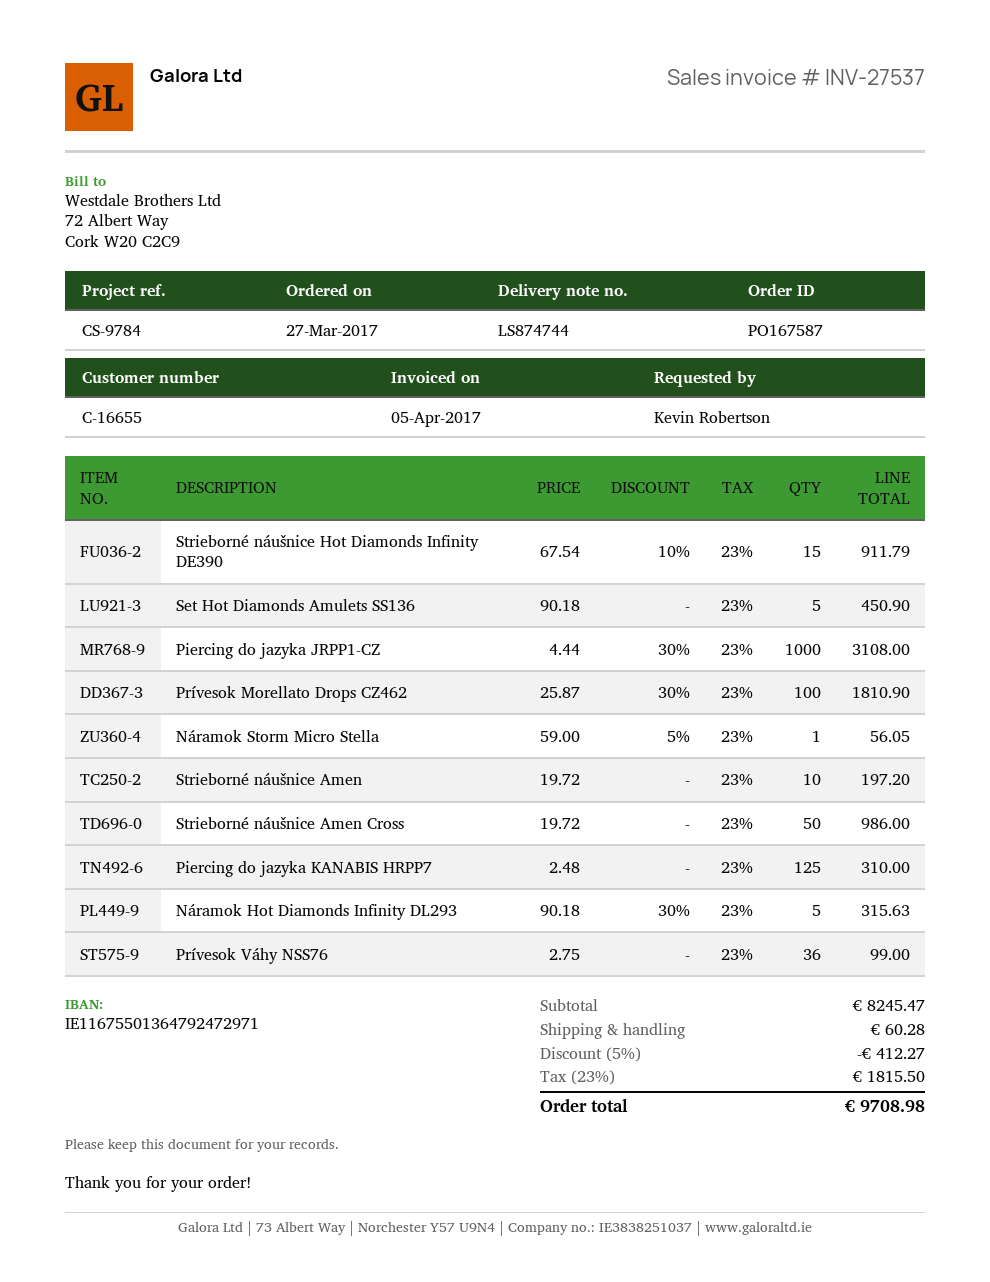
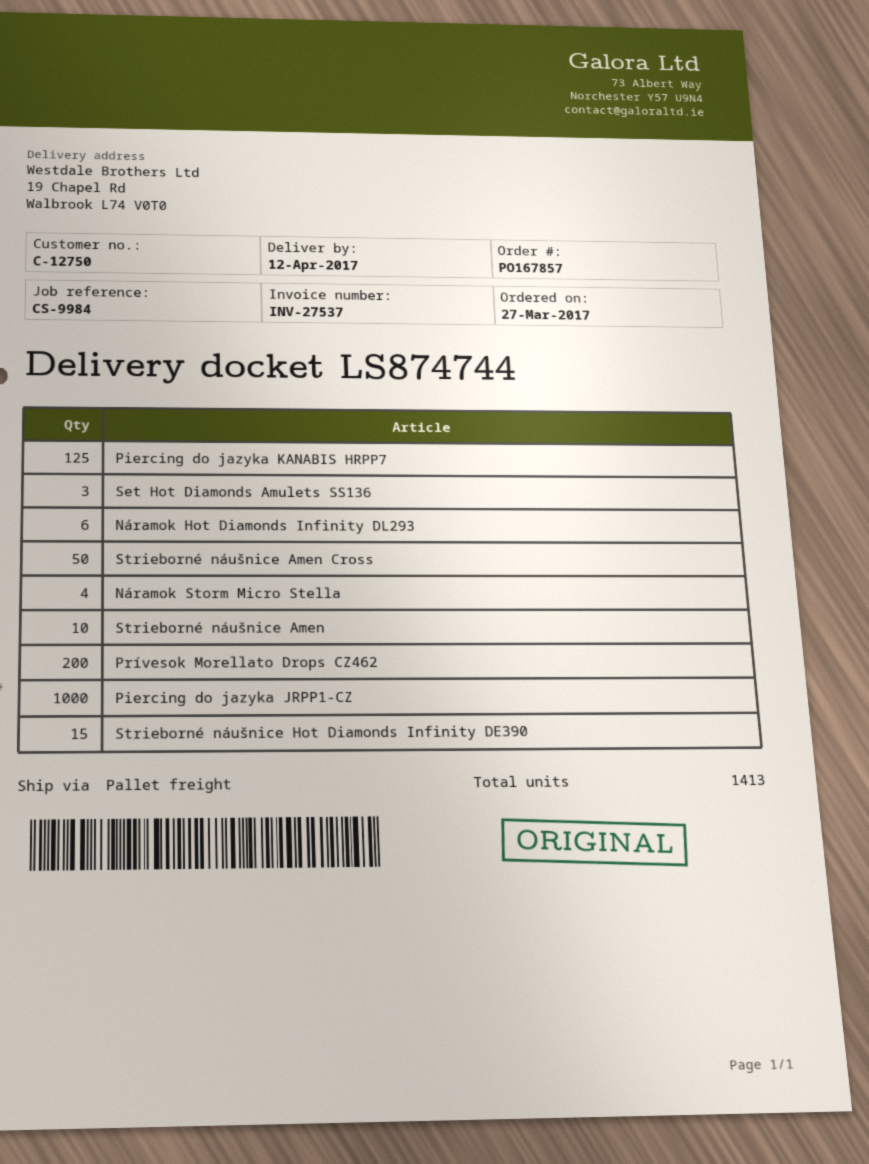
order number: PO167587 -> PO167857
customer number: C-16655 -> C-12750
reference: CS-9784 -> CS-9984
Set Hot Diamonds Amulets SS136: 5 -> 3
Prívesok Morellato Drops CZ462: 100 -> 200
Náramok Storm Micro Stella: 1 -> 4
Náramok Hot Diamonds Infinity DL293: 5 -> 6
Prívesok Váhy NSS76: 36 -> none

